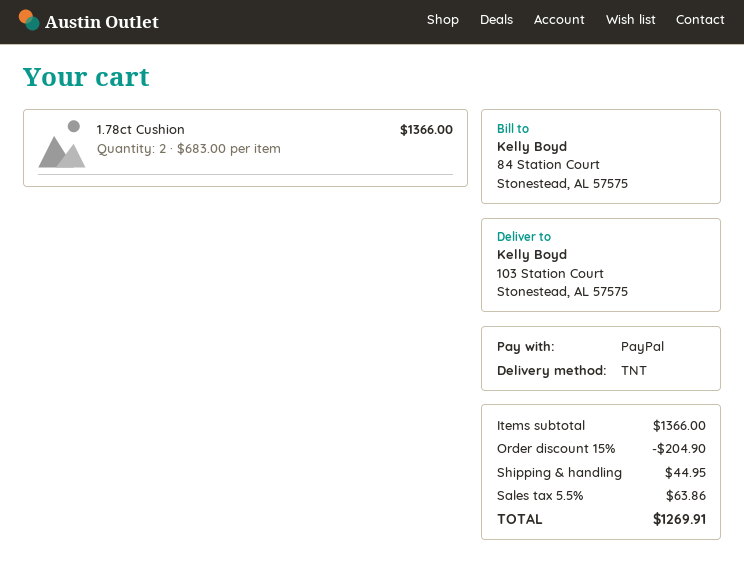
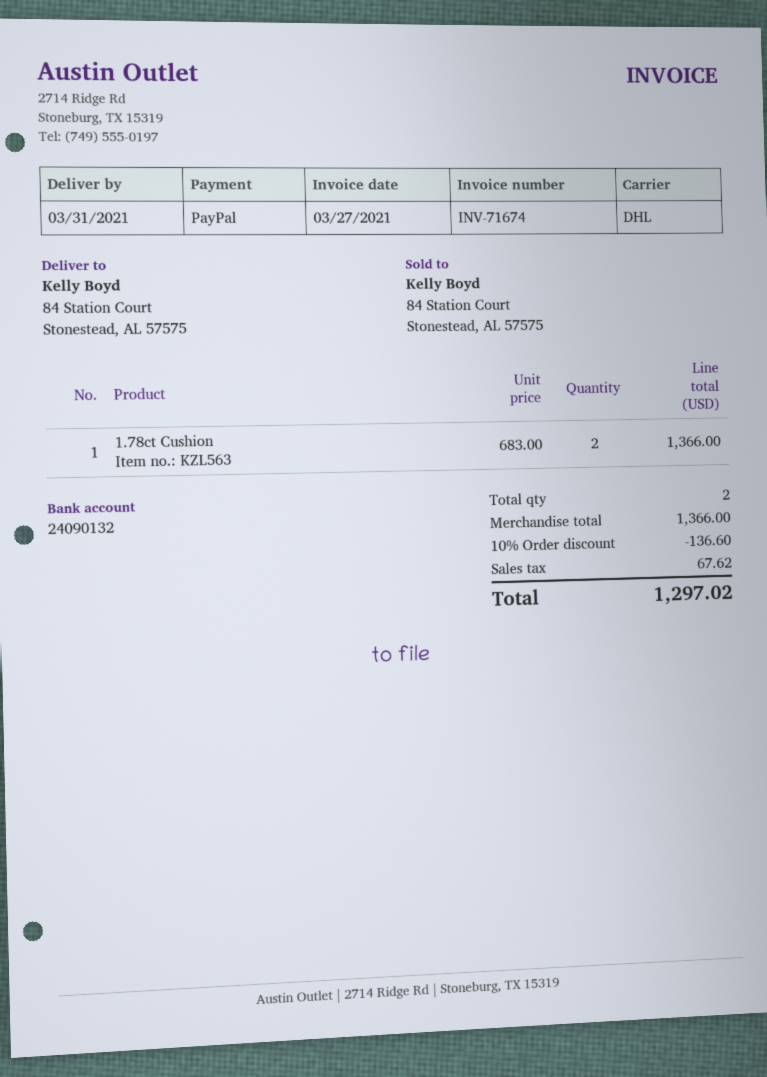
shipping method: TNT -> DHL
ship to: 103 Station Court, Stonestead, AL 57575 -> 84 Station Court, Stonestead, AL 57575
discount: 15% = 204.90 -> 10% = 136.60
shipping: 44.95 -> none
tax: 63.86 -> 67.62
total: 1269.91 -> 1297.02

